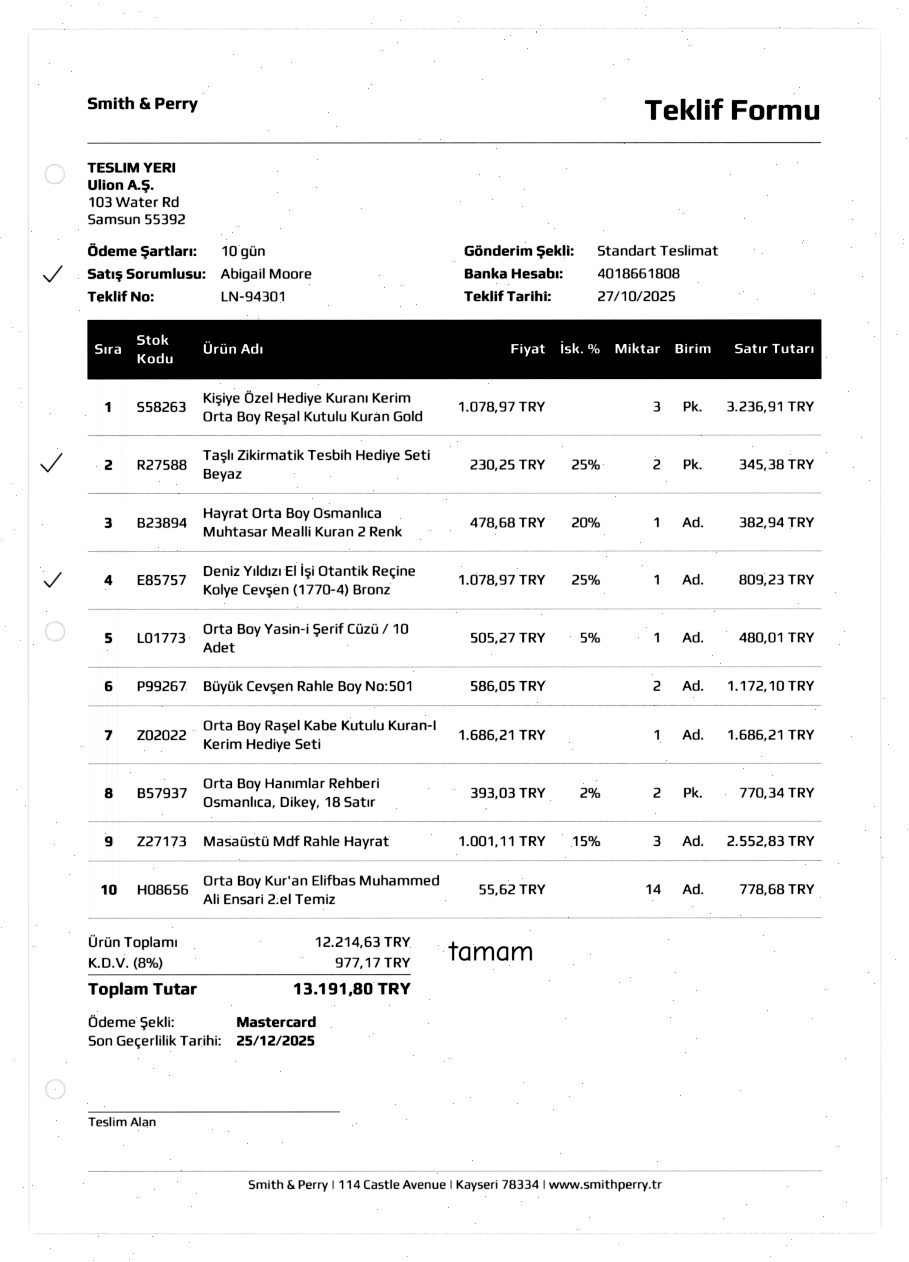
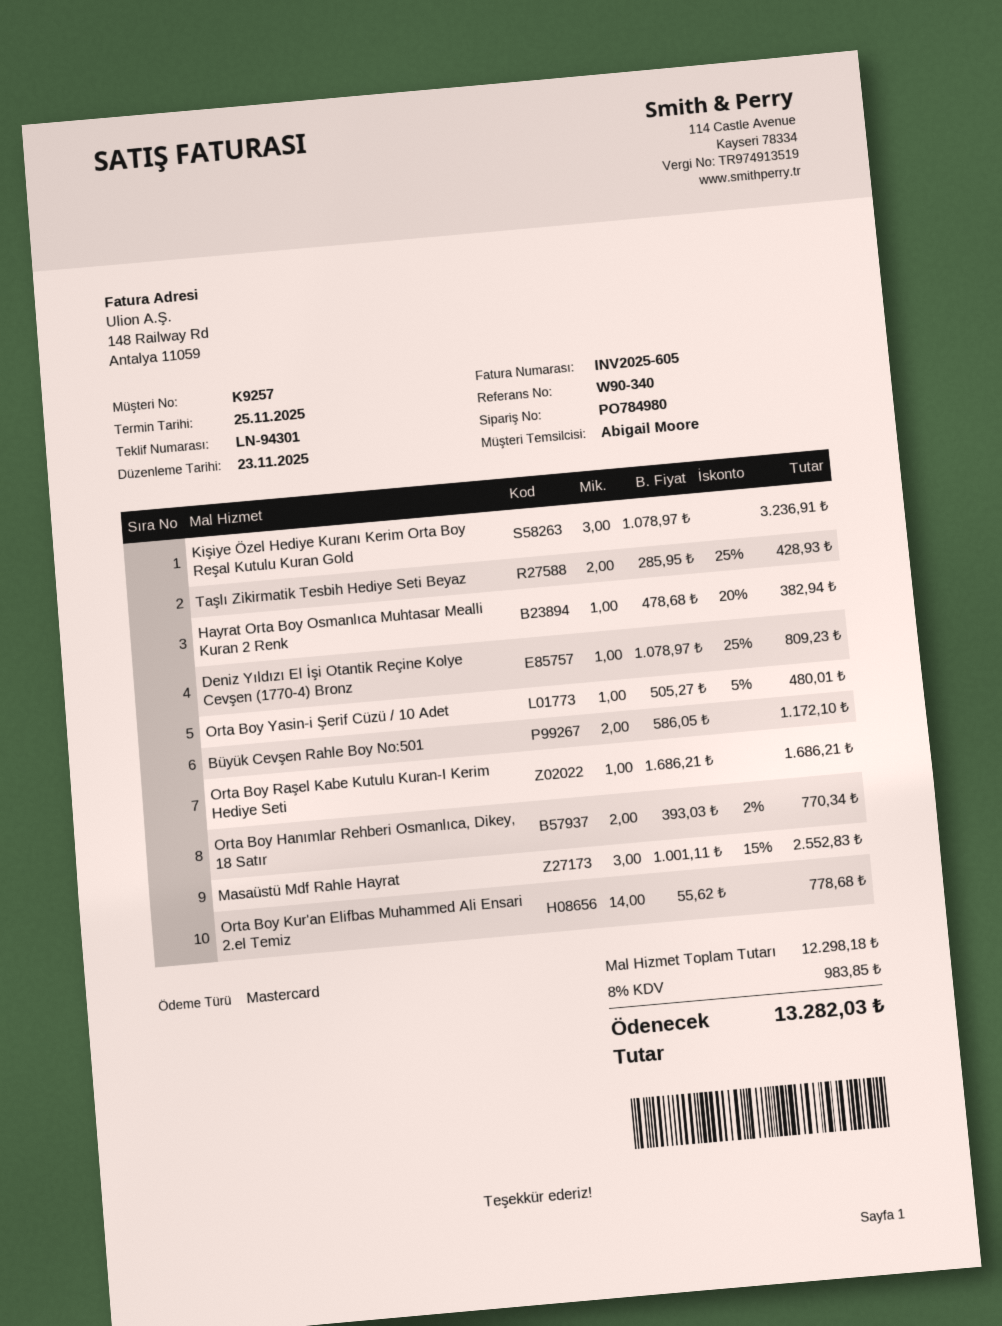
Taşlı Zikirmatik Tesbih Hediye Seti Beyaz: 2 x 230.25 - 25% = 345.38 -> 2 x 285.95 - 25% = 428.93
subtotal: 12214.63 -> 12298.18
tax: 8% = 977.17 -> 8% = 983.85
total: 13191.80 -> 13282.03

